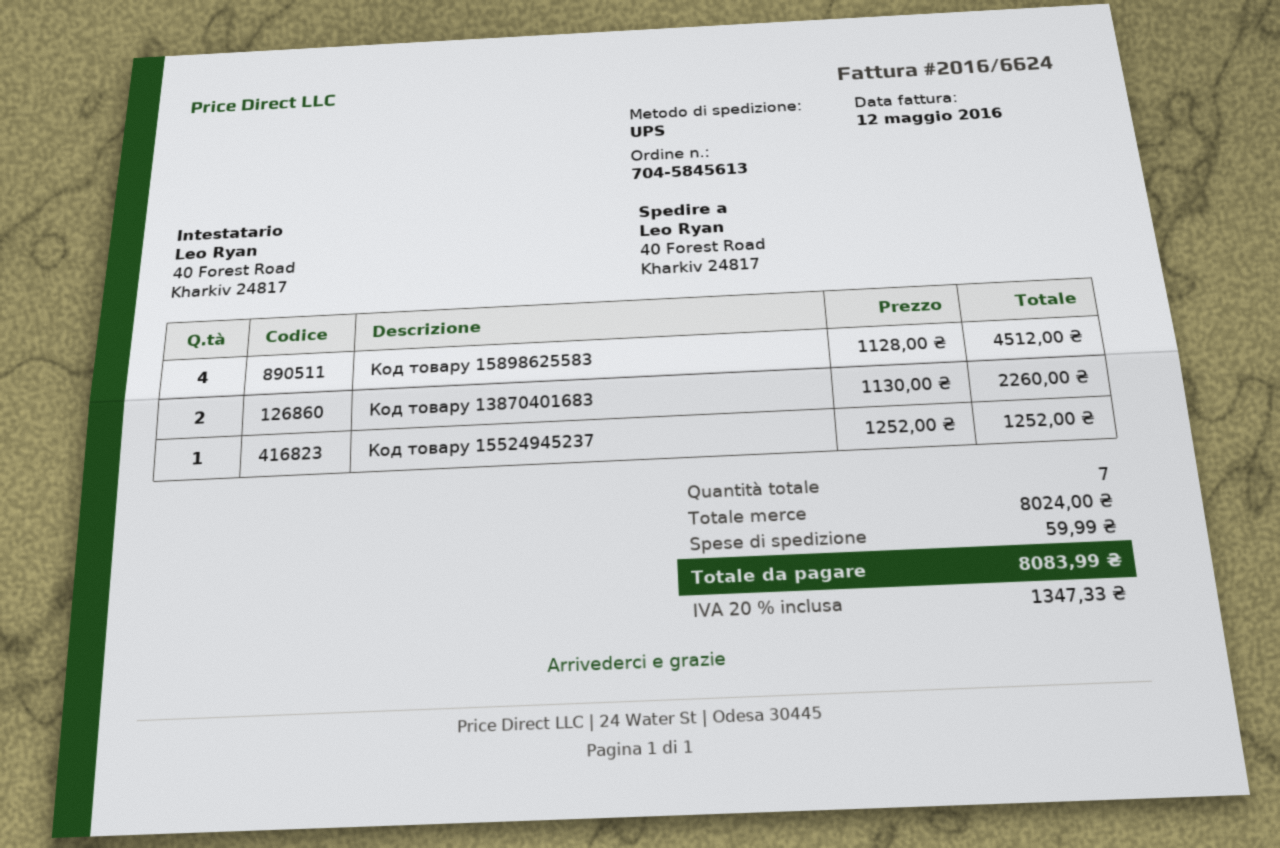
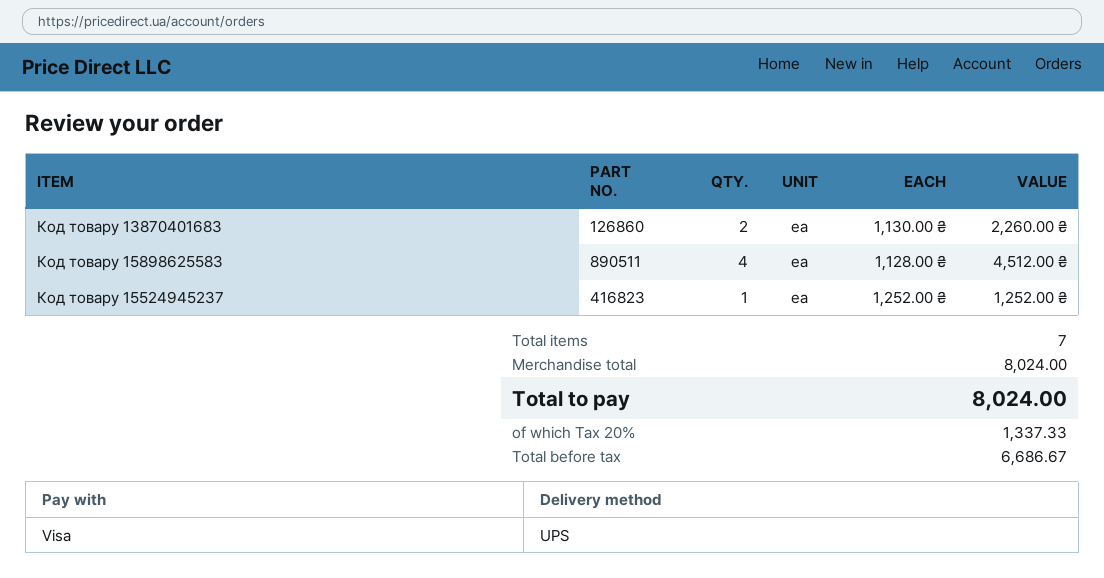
shipping: 59.99 -> none
tax: 20% = 1347.33 -> 20% = 1337.33
total: 8083.99 -> 8024.00

